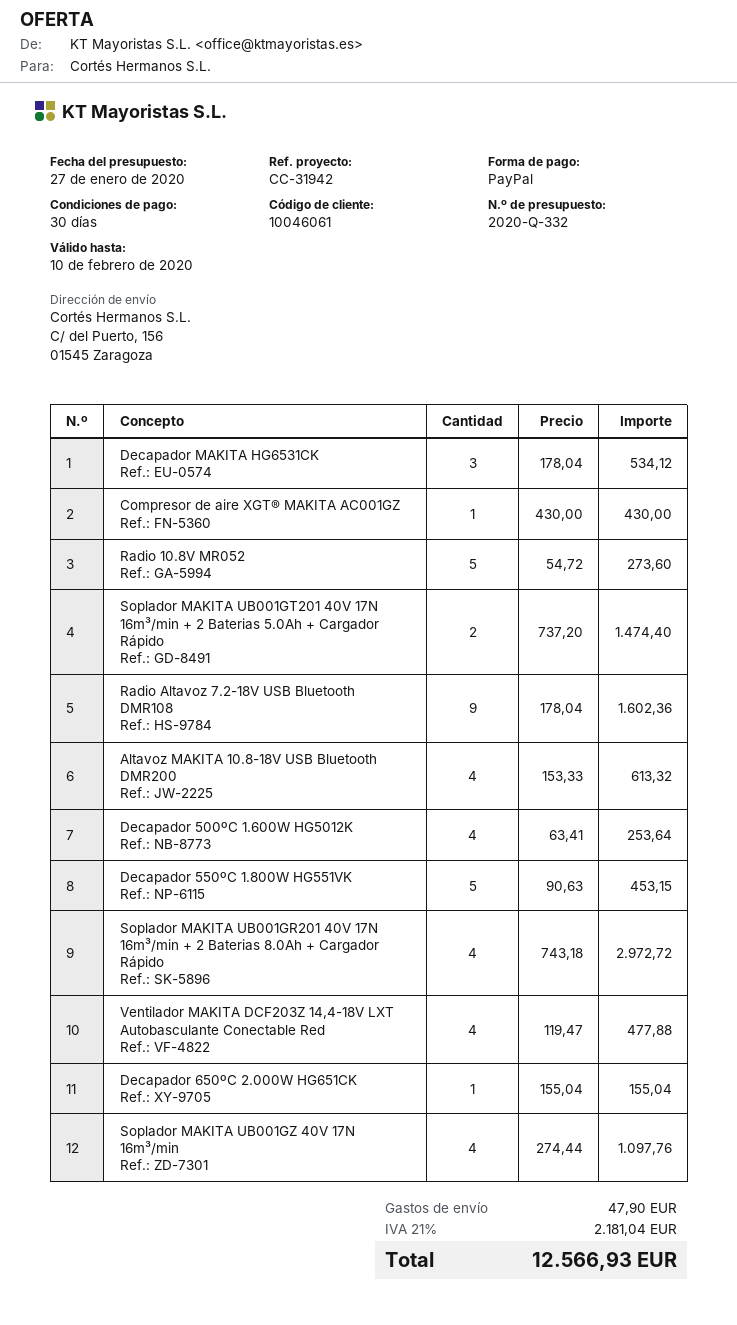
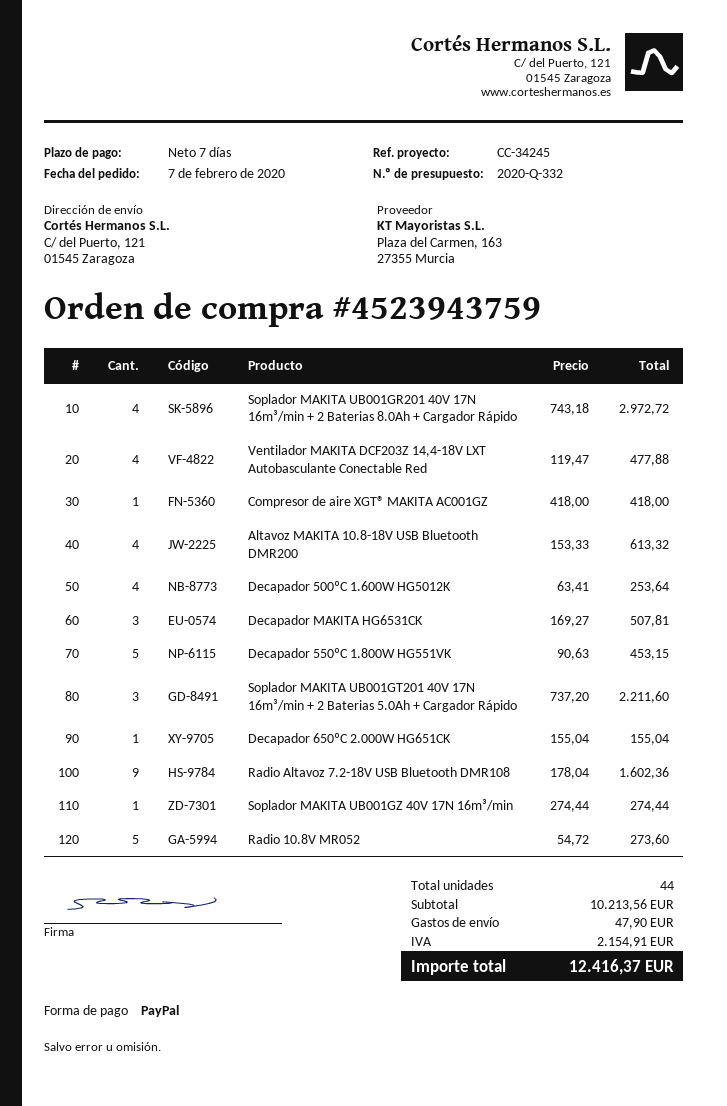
payment terms: 30 days -> 7 days
reference: CC-31942 -> CC-34245
ship to: C/ del Puerto, 156, 01545 Zaragoza -> C/ del Puerto, 121, 01545 Zaragoza
Decapador MAKITA HG6531CK: 3 x 178.04 = 534.12 -> 3 x 169.27 = 507.81
Compresor de aire XGT® MAKITA AC001GZ: 1 x 430.00 = 430.00 -> 1 x 418.00 = 418.00
Soplador MAKITA UB001GT201 40V 17N 16m³/min + 2 Baterias 5.0Ah + Cargador Rápido: 2 x 737.20 = 1474.40 -> 3 x 737.20 = 2211.60
Soplador MAKITA UB001GZ 40V 17N 16m³/min: 4 x 274.44 = 1097.76 -> 1 x 274.44 = 274.44
tax: 2181.04 -> 2154.91
total: 12566.93 -> 12416.37

